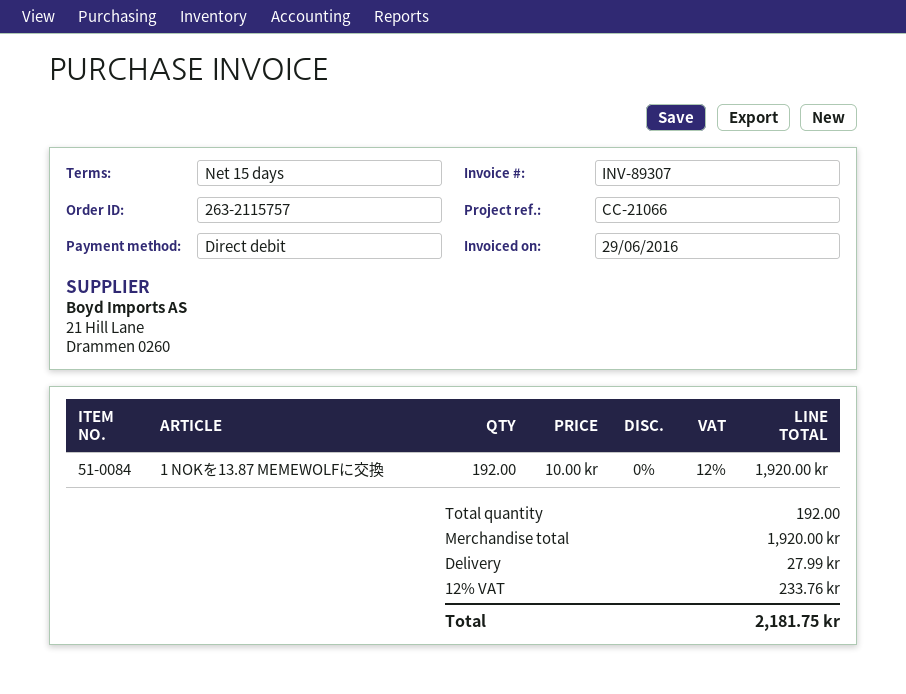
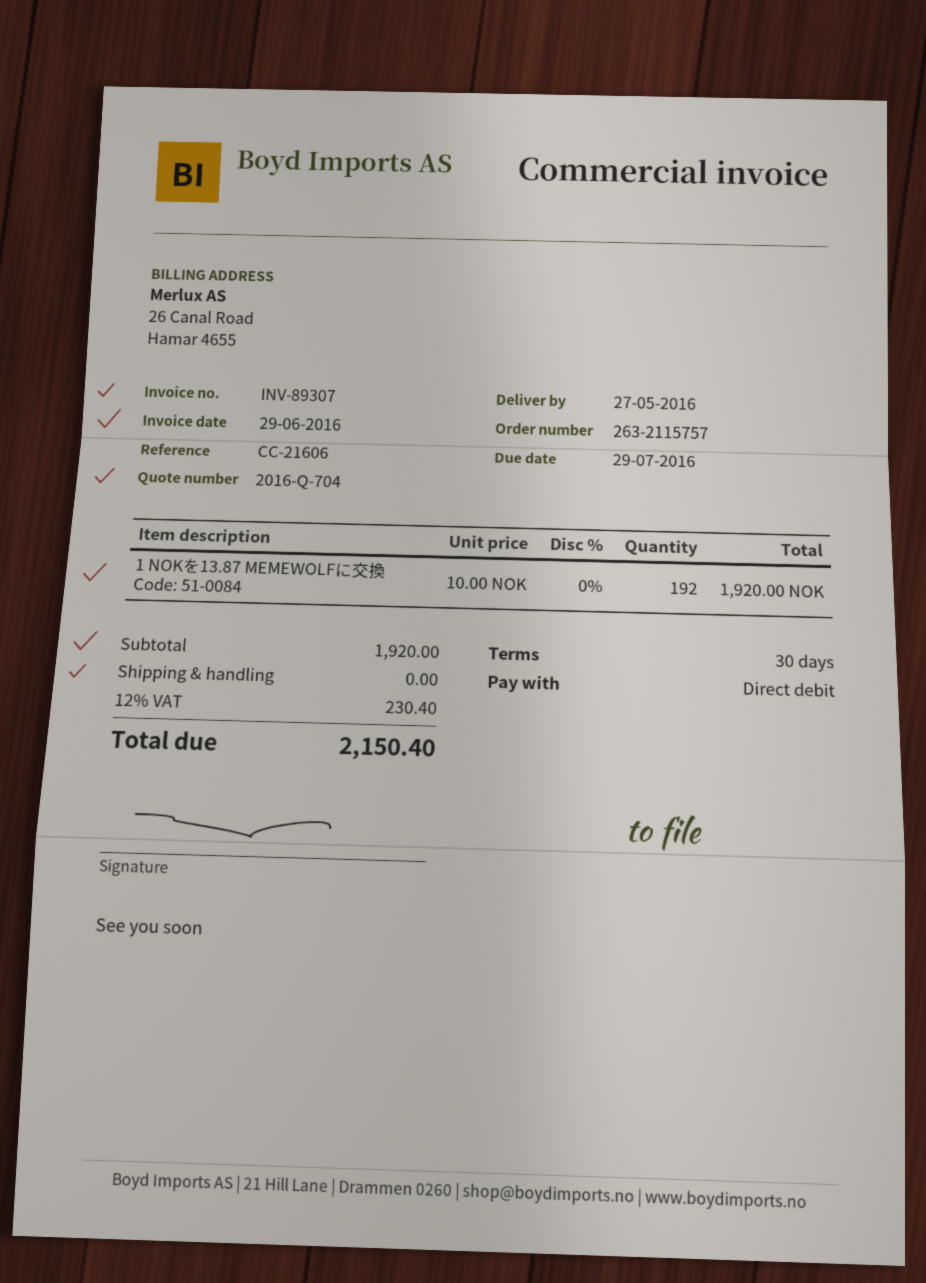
payment terms: 15 days -> 30 days
reference: CC-21066 -> CC-21606
shipping: 27.99 -> 0.00
tax: 12% = 233.76 -> 12% = 230.40
total: 2181.75 -> 2150.40

